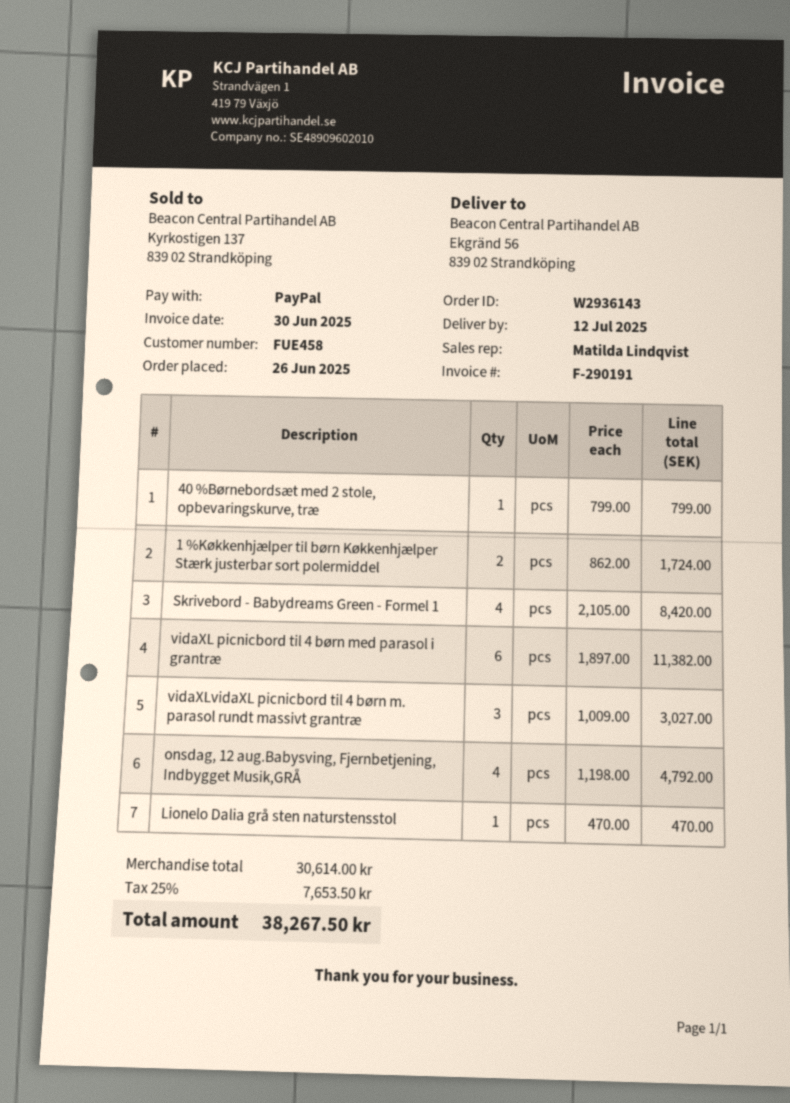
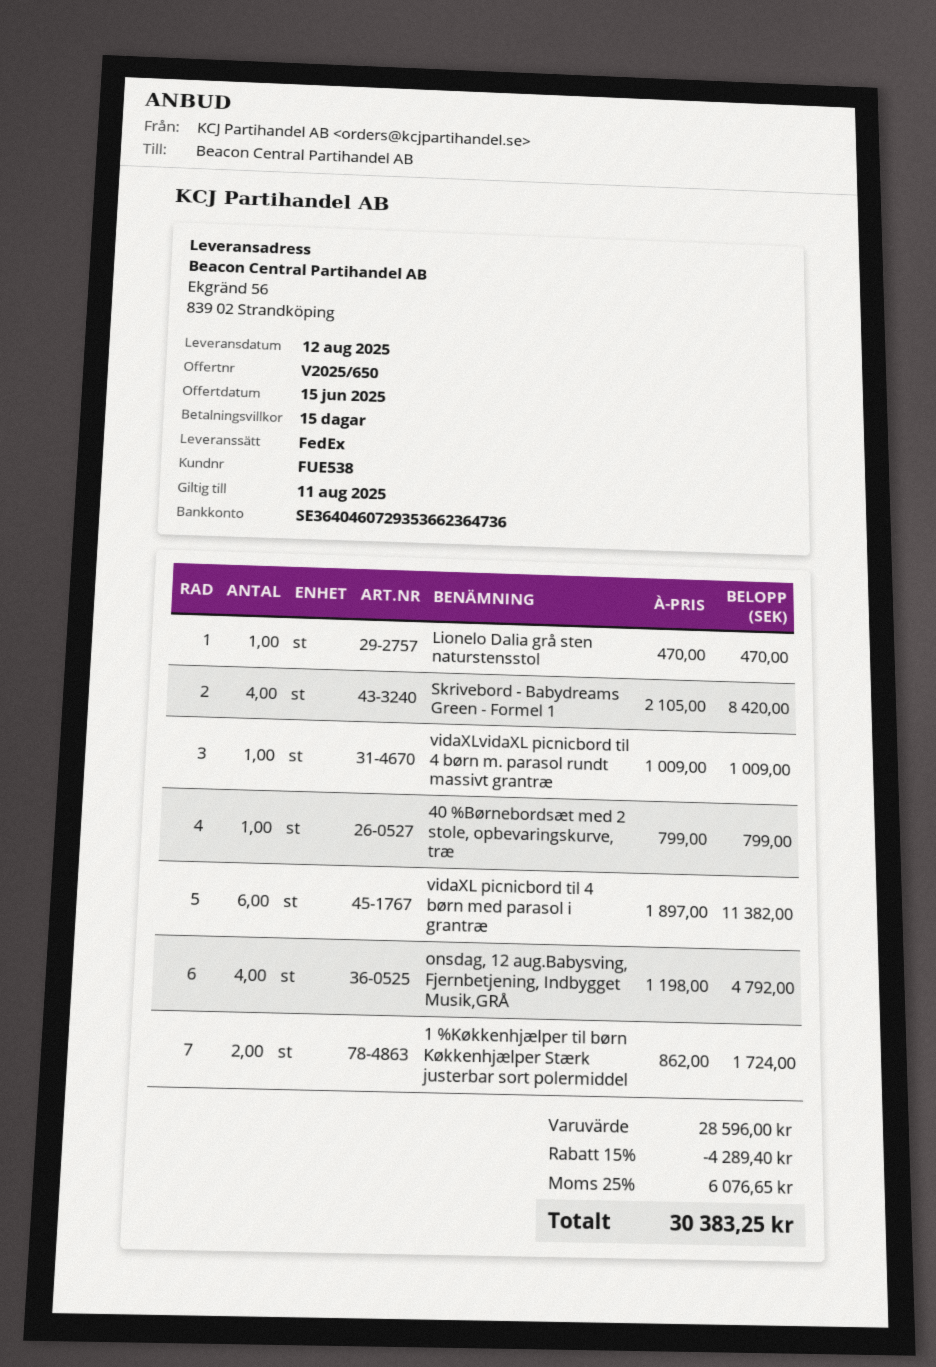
delivery date: 2025-07-12 -> 2025-08-12
customer number: FUE458 -> FUE538
vidaXLvidaXL picnicbord til 4 børn m. parasol rundt massivt grantræ: 3 x 1009.00 = 3027.00 -> 1 x 1009.00 = 1009.00
subtotal: 30614.00 -> 28596.00
discount: none -> 15% = 4289.40
tax: 25% = 7653.50 -> 25% = 6076.65
total: 38267.50 -> 30383.25

